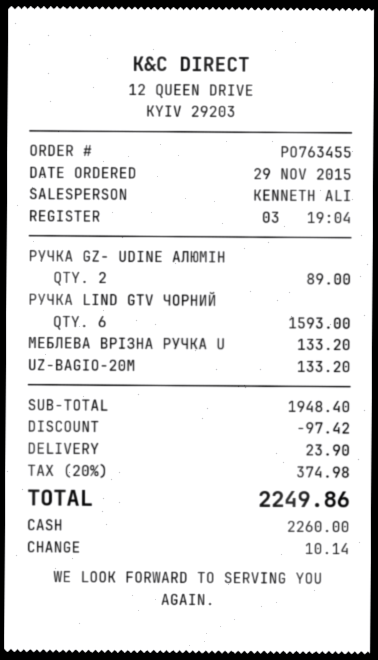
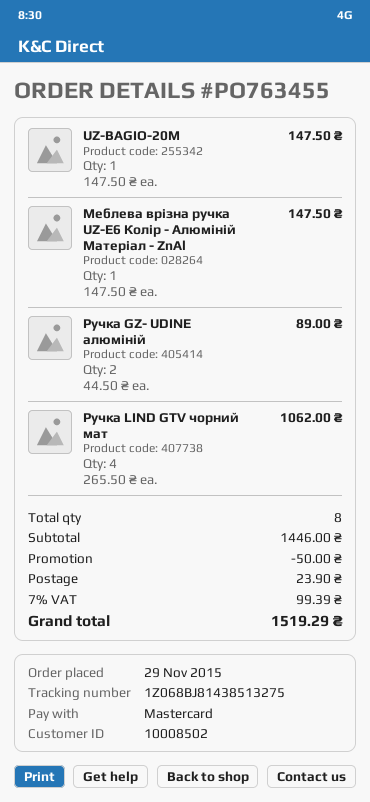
payment method: cash -> Mastercard
РУЧКА LIND GTV ЧОРНИЙ: 6 for 1593.00 -> 4 for 1062.00
МЕБЛЕВА ВРІЗНА РУЧКА U: 1 for 133.20 -> 1 for 147.50
UZ-BAGIO-20M: 1 for 133.20 -> 1 for 147.50
subtotal: 1948.40 -> 1446.00
discount: 97.42 -> 50.00
tax: 20% = 374.98 -> 7% = 99.39
total: 2249.86 -> 1519.29

